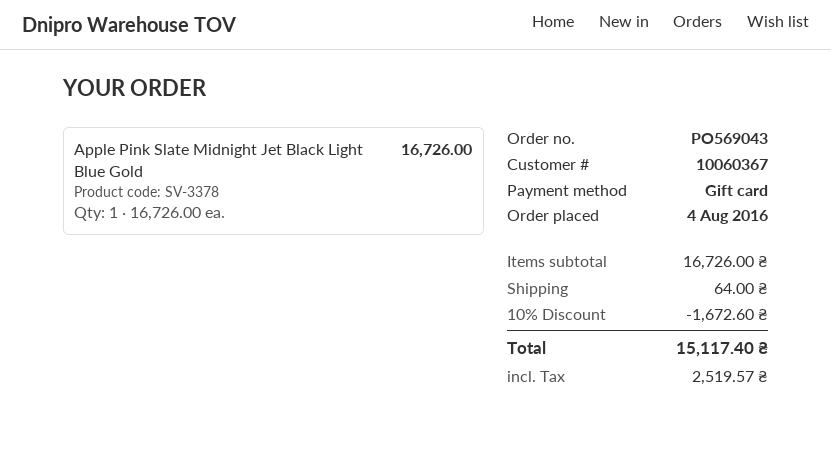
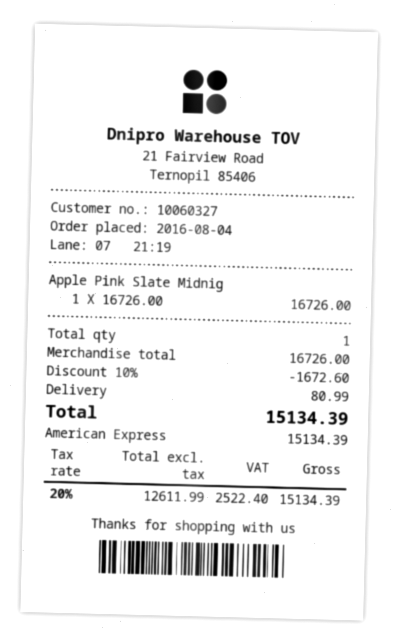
customer number: 10060367 -> 10060327
payment method: gift card -> American Express
shipping: 64.00 -> 80.99
tax: 2519.57 -> 2522.40
total: 15117.40 -> 15134.39

